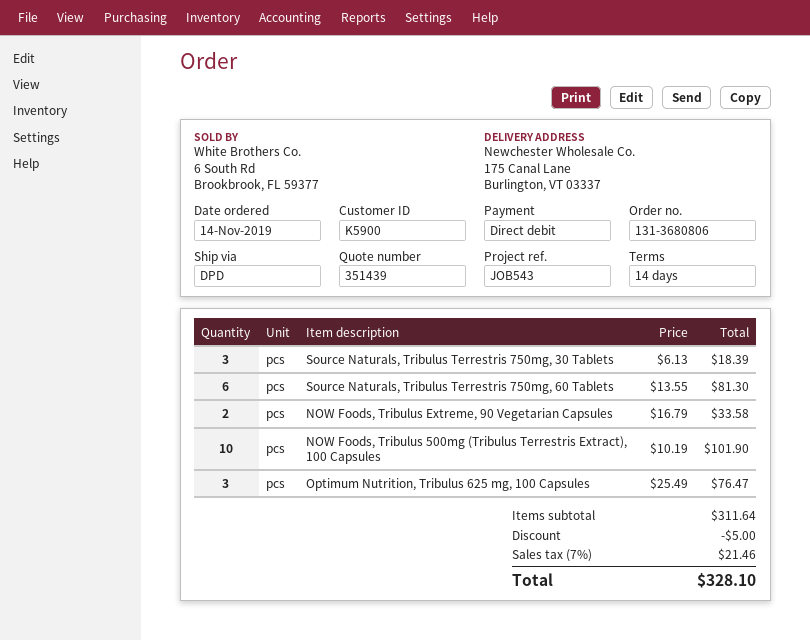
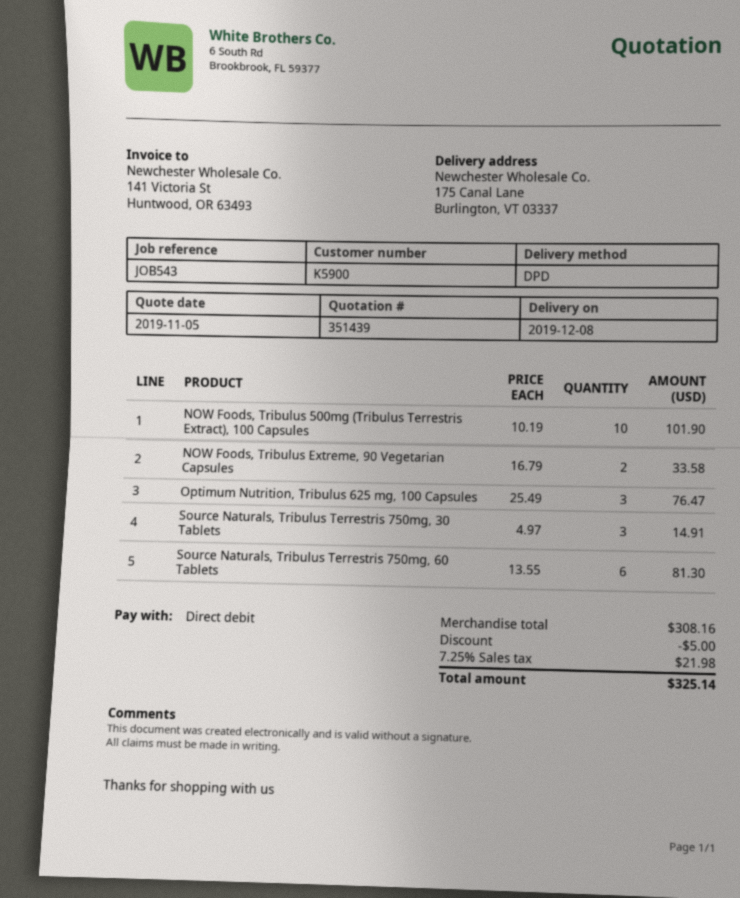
Source Naturals, Tribulus Terrestris 750mg, 30 Tablets: 3 x 6.13 = 18.39 -> 3 x 4.97 = 14.91
subtotal: 311.64 -> 308.16
tax: 7% = 21.46 -> 7.25% = 21.98
total: 328.10 -> 325.14

